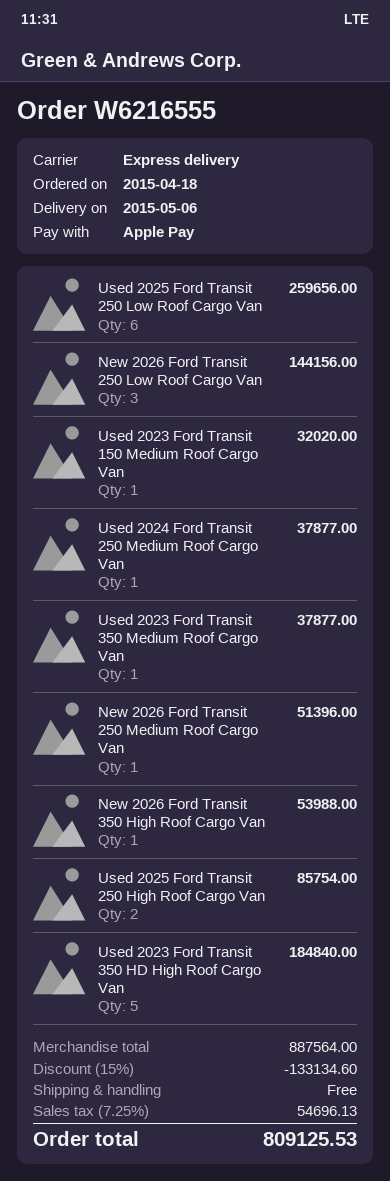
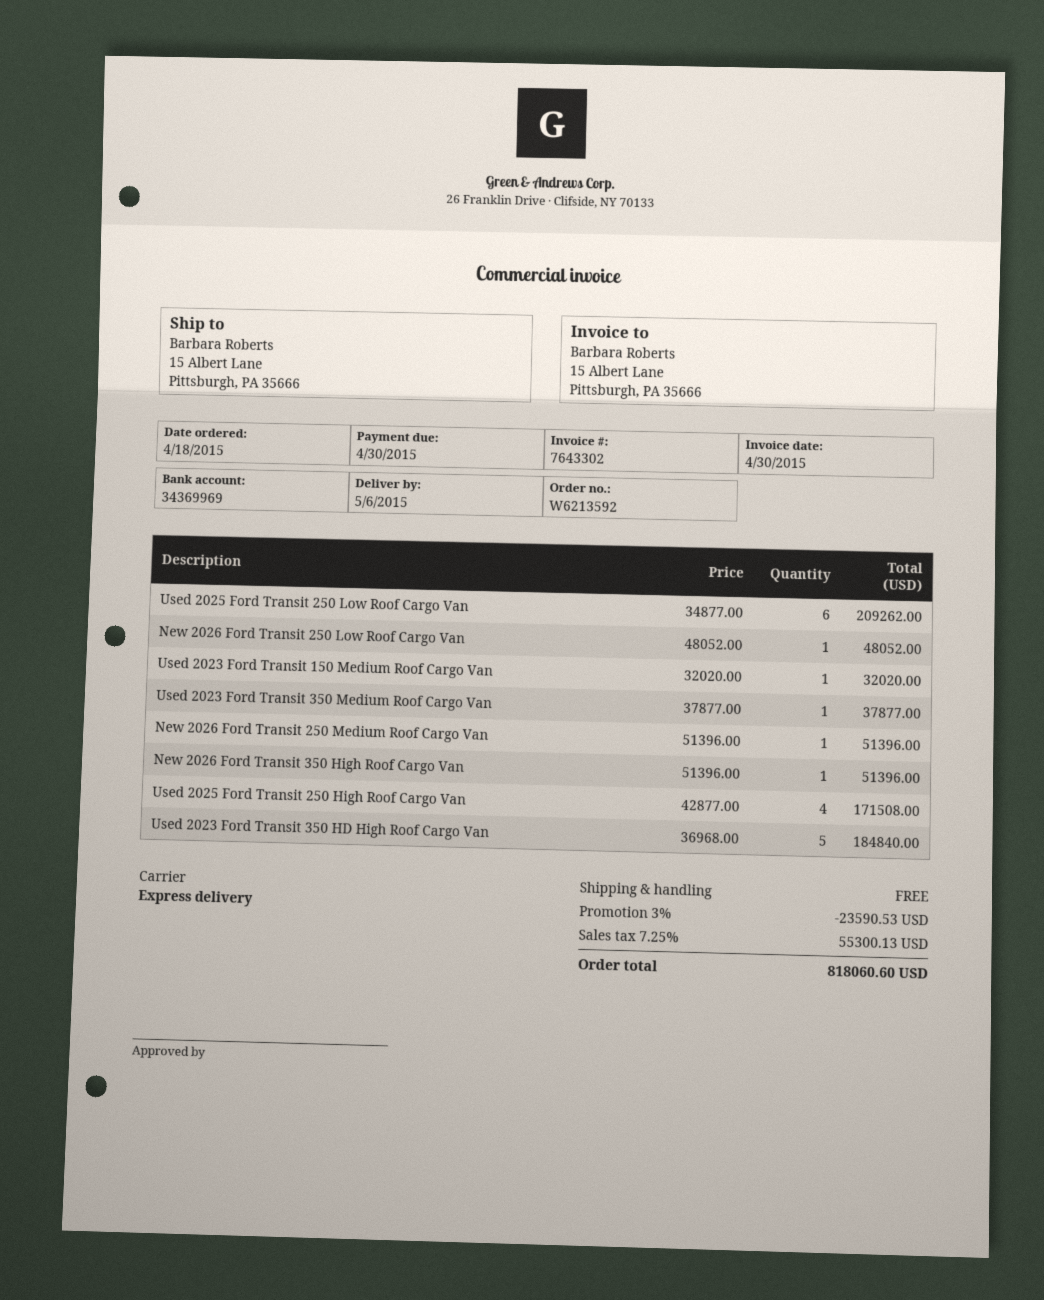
order number: W6216555 -> W6213592
Used 2025 Ford Transit 250 Low Roof Cargo Van: 6 for 259656.00 -> 6 for 209262.00
New 2026 Ford Transit 250 Low Roof Cargo Van: 3 for 144156.00 -> 1 for 48052.00
Used 2024 Ford Transit 250 Medium Roof Cargo Van: 1 for 37877.00 -> none
New 2026 Ford Transit 350 High Roof Cargo Van: 1 for 53988.00 -> 1 for 51396.00
Used 2025 Ford Transit 250 High Roof Cargo Van: 2 for 85754.00 -> 4 for 171508.00
discount: 15% = 133134.60 -> 3% = 23590.53
tax: 7.25% = 54696.13 -> 7.25% = 55300.13
total: 809125.53 -> 818060.60

